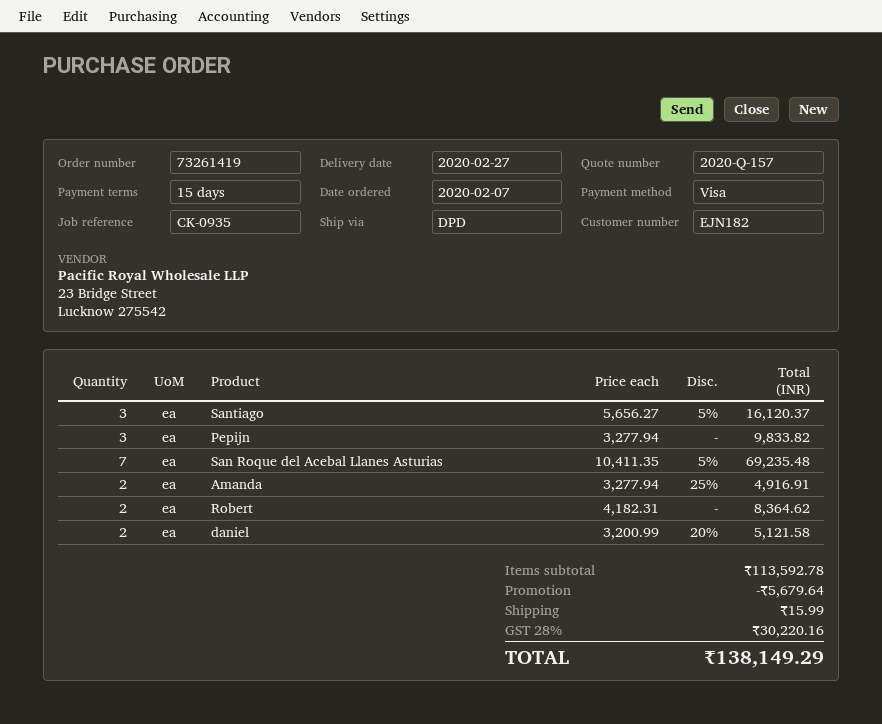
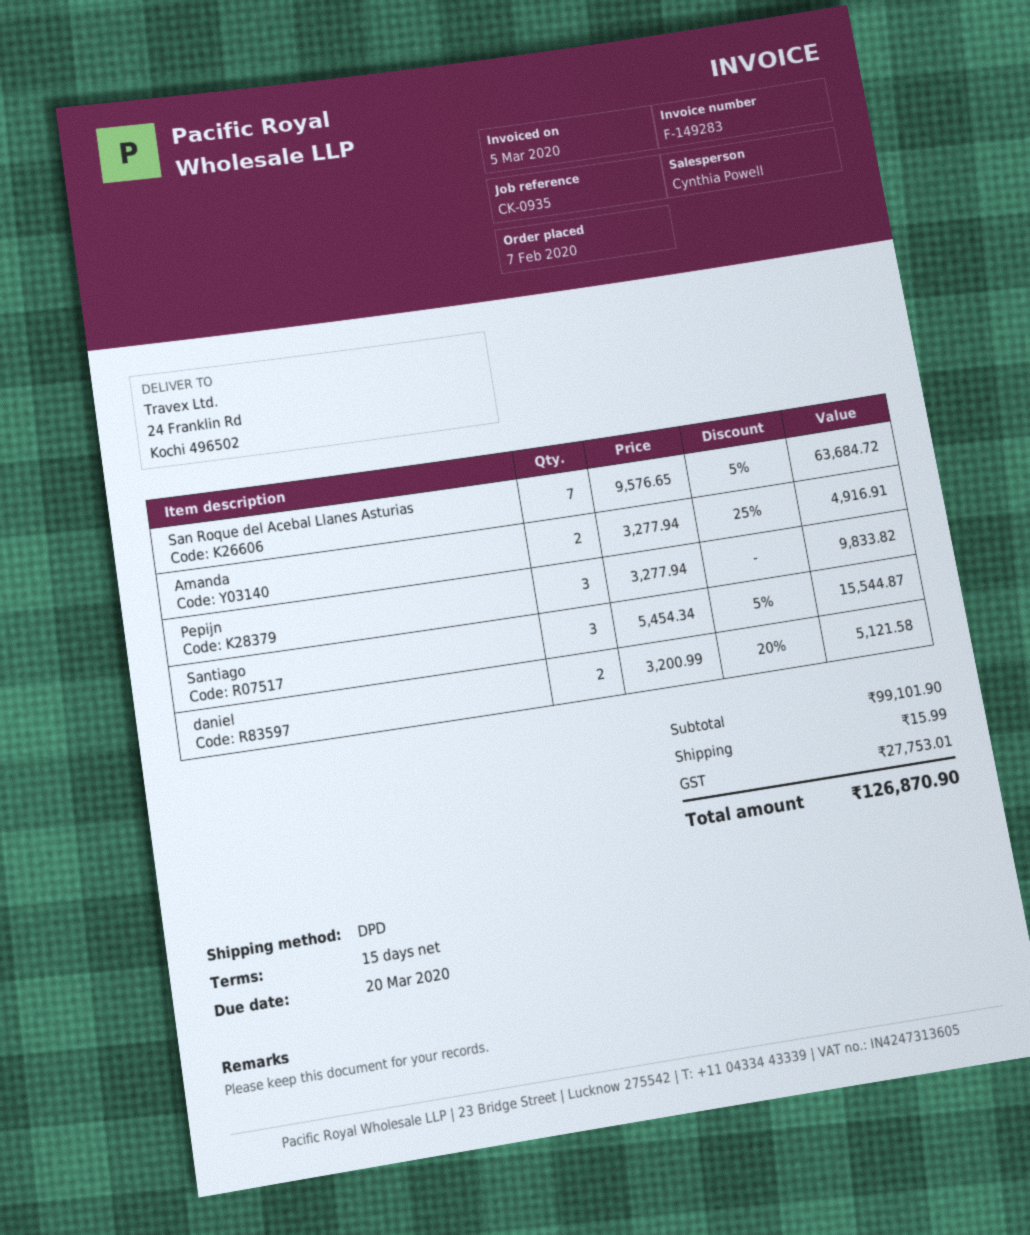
Santiago: 3 x 5656.27 - 5% = 16120.37 -> 3 x 5454.34 - 5% = 15544.87
San Roque del Acebal Llanes Asturias: 7 x 10411.35 - 5% = 69235.48 -> 7 x 9576.65 - 5% = 63684.72
Robert: 2 x 4182.31 = 8364.62 -> none
subtotal: 113592.78 -> 99101.90
discount: 5679.64 -> none
tax: 30220.16 -> 27753.01
total: 138149.29 -> 126870.90

